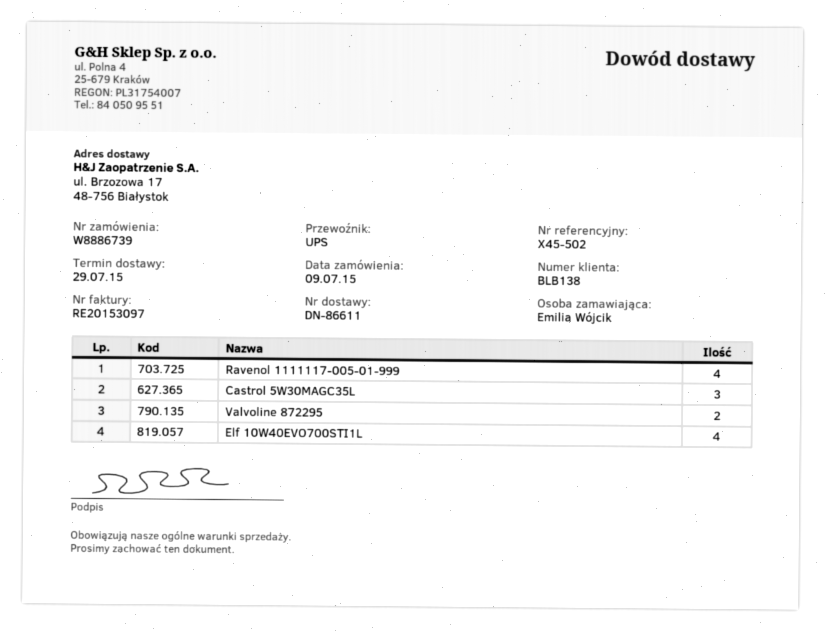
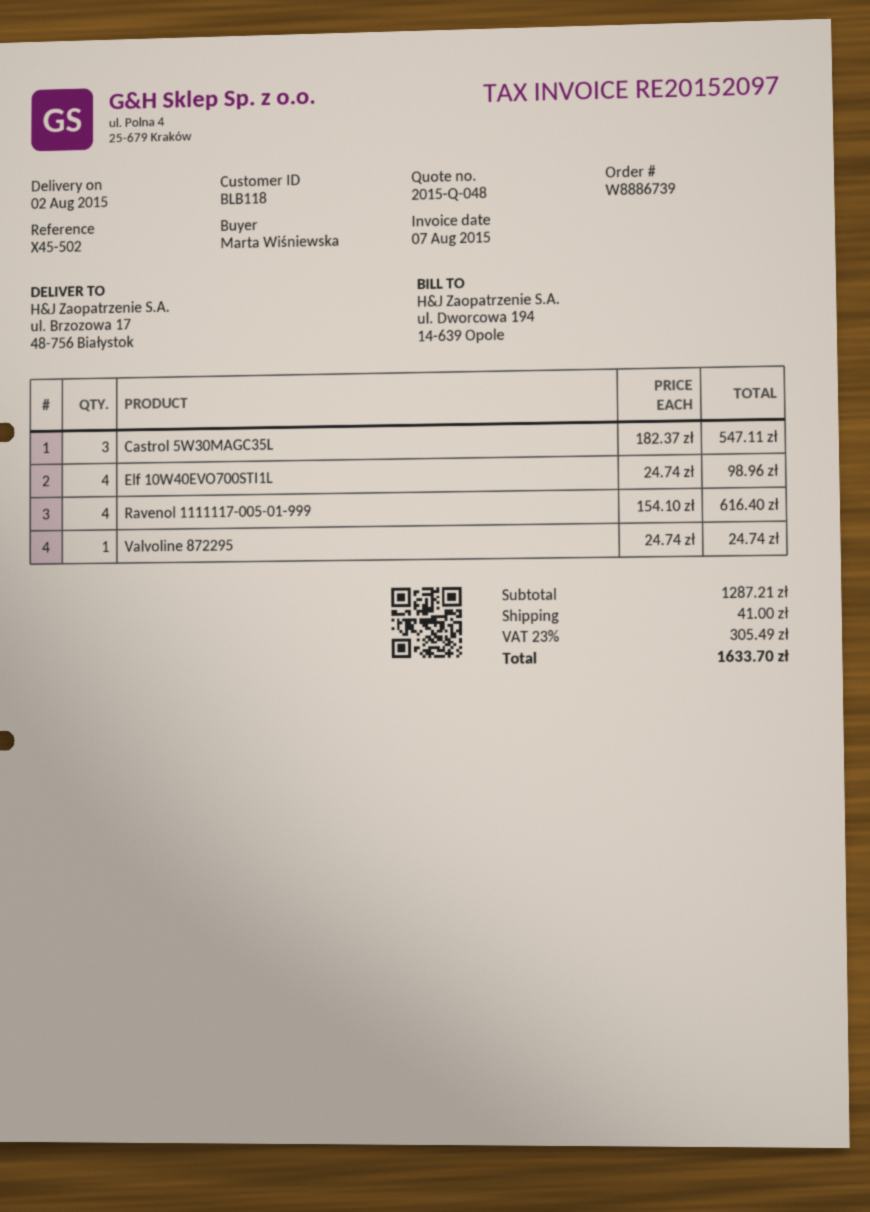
delivery date: 2015-07-29 -> 2015-08-02
invoice number: RE20153097 -> RE20152097
customer number: BLB138 -> BLB118
ordered by: Emilia Wójcik -> Marta Wiśniewska
Valvoline 872295: 2 -> 1

